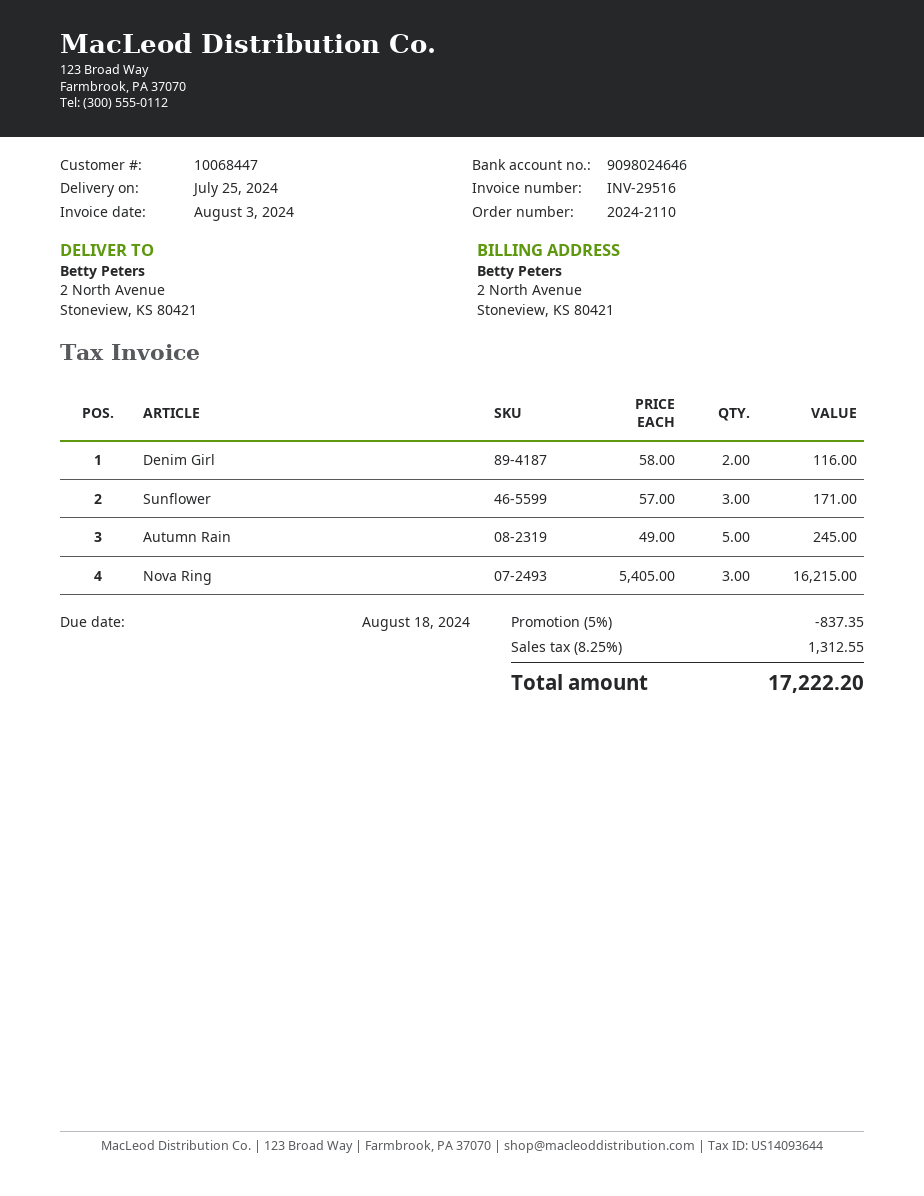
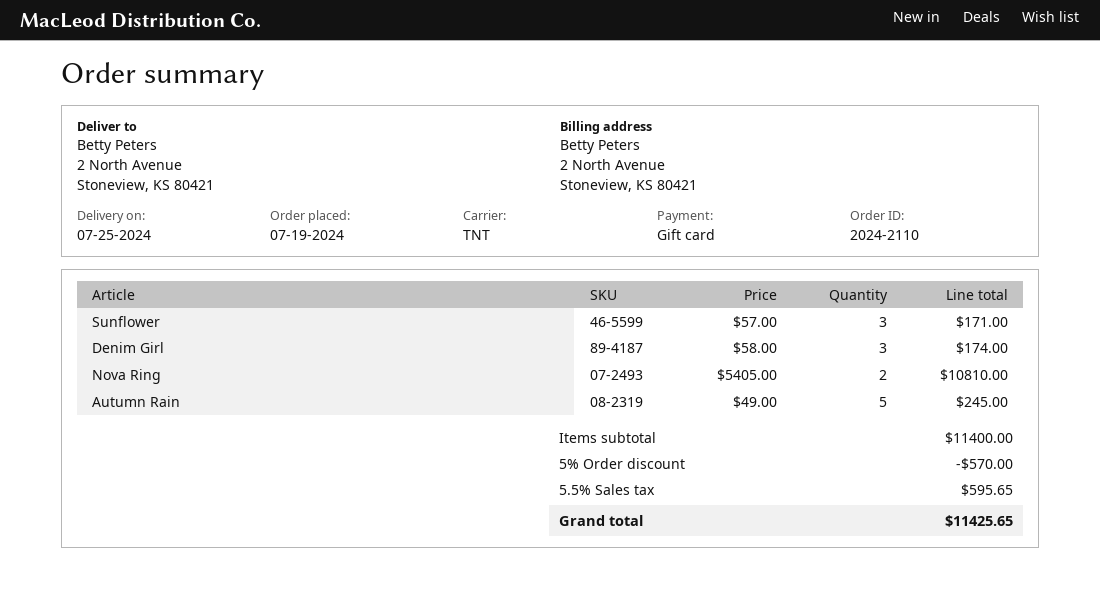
Denim Girl: 2 x 58.00 = 116.00 -> 3 x 58.00 = 174.00
Nova Ring: 3 x 5405.00 = 16215.00 -> 2 x 5405.00 = 10810.00
discount: 5% = 837.35 -> 5% = 570.00
tax: 8.25% = 1312.55 -> 5.5% = 595.65
total: 17222.20 -> 11425.65

